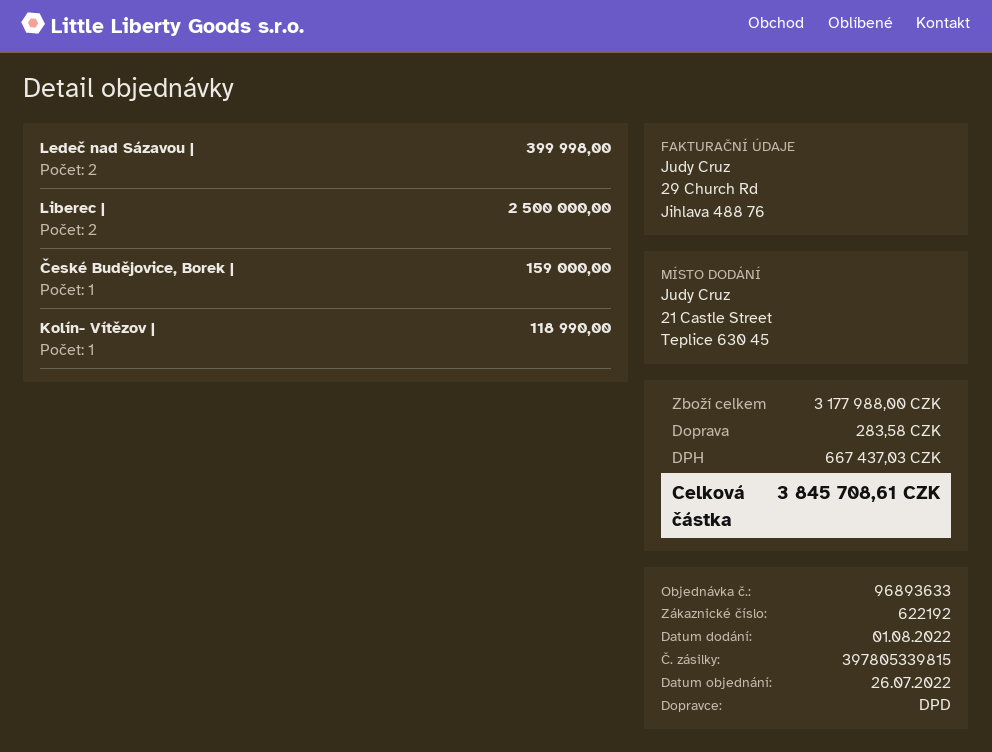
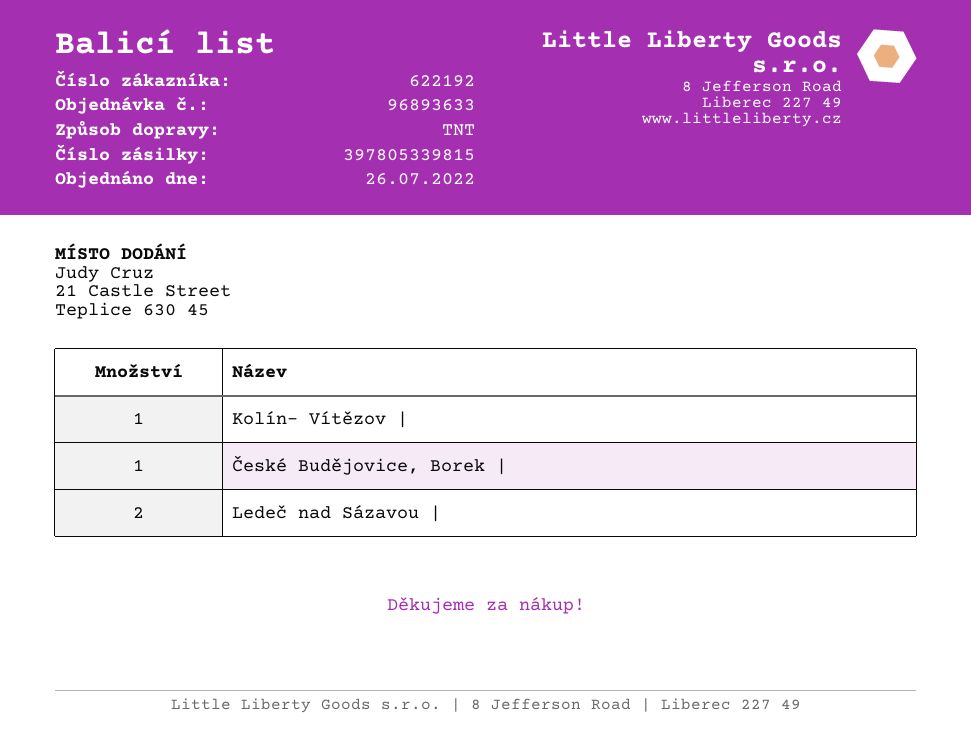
shipping method: DPD -> TNT
Liberec |: 2 -> none

